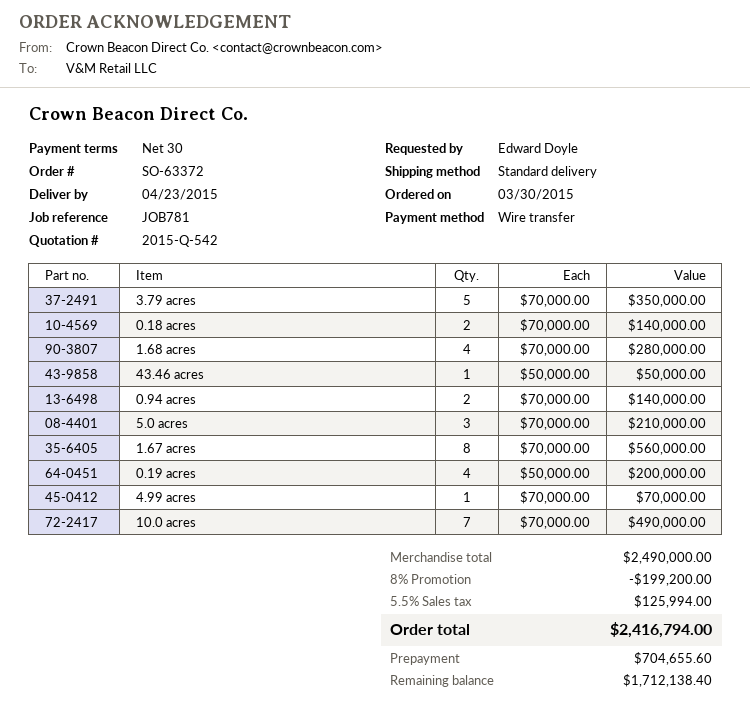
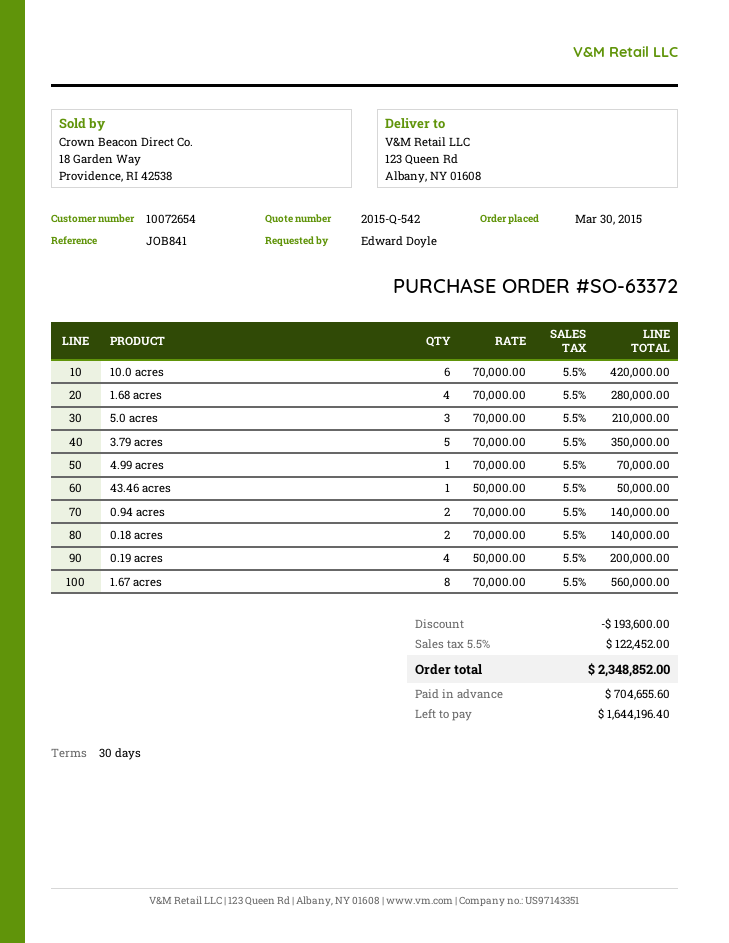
reference: JOB781 -> JOB841
10.0 acres: 7 x 70000.00 = 490000.00 -> 6 x 70000.00 = 420000.00
discount: 199200.00 -> 193600.00
tax: 5.5% = 125994.00 -> 5.5% = 122452.00
total: 2416794.00 -> 2348852.00
balance: 1712138.40 -> 1644196.40

